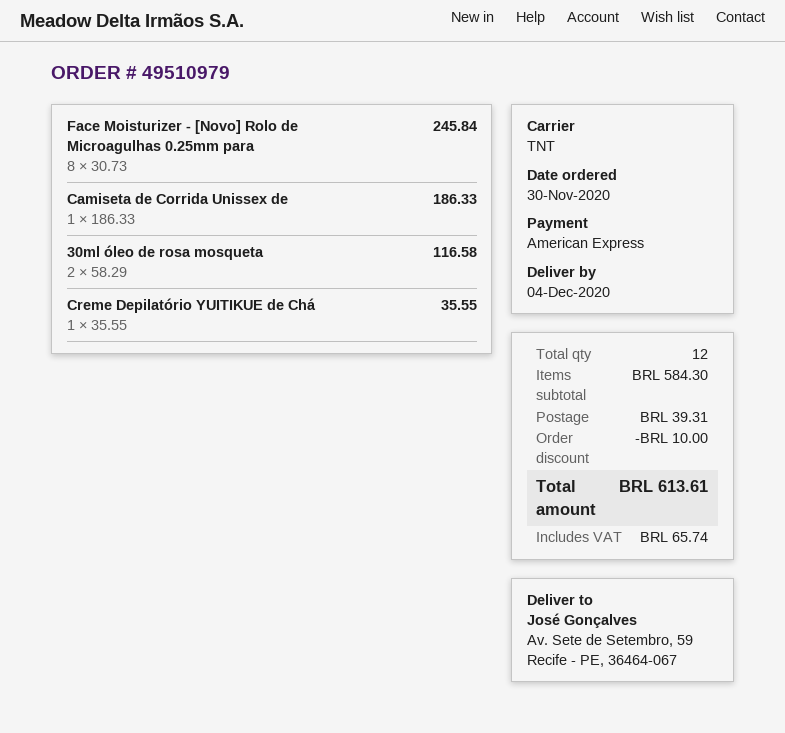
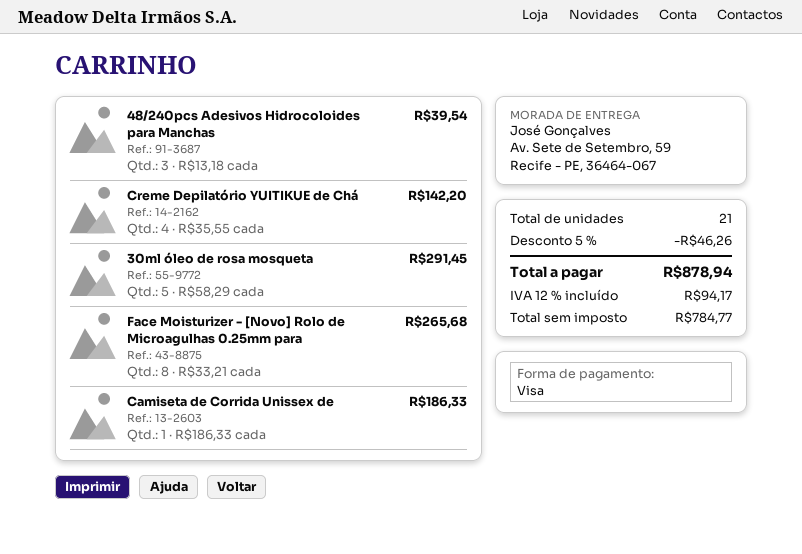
payment method: American Express -> Visa
Face Moisturizer - [Novo] Rolo de Microagulhas 0.25mm para: 8 x 30.73 = 245.84 -> 8 x 33.21 = 265.68
30ml óleo de rosa mosqueta: 2 x 58.29 = 116.58 -> 5 x 58.29 = 291.45
Creme Depilatório YUITIKUE de Chá: 1 x 35.55 = 35.55 -> 4 x 35.55 = 142.20
48/240pcs Adesivos Hidrocoloides para Manchas: none -> 3 x 13.18 = 39.54
total quantity: 12 -> 21
discount: 10.00 -> 46.26
shipping: 39.31 -> none
tax: 65.74 -> 94.17
total: 613.61 -> 878.94

